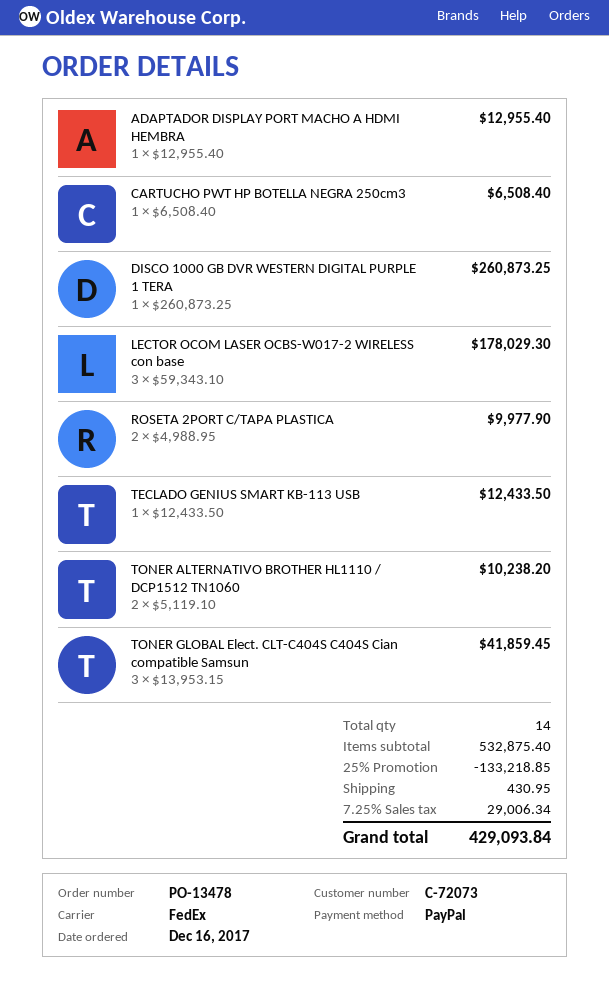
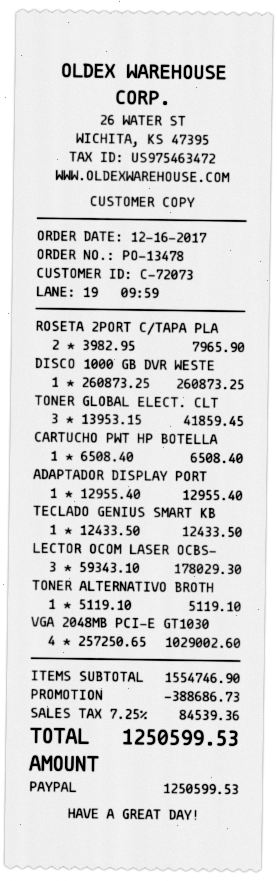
ROSETA 2PORT C/TAPA PLASTICA: 2 x 4988.95 = 9977.90 -> 2 x 3982.95 = 7965.90
TONER ALTERNATIVO BROTHER HL1110 / DCP1512 TN1060: 2 x 5119.10 = 10238.20 -> 1 x 5119.10 = 5119.10
VGA 2048MB PCI-E GT1030: none -> 4 x 257250.65 = 1029002.60
subtotal: 532875.40 -> 1554746.90
discount: 133218.85 -> 388686.73
shipping: 430.95 -> none
tax: 7.25% = 29006.34 -> 7.25% = 84539.36
total: 429093.84 -> 1250599.53

